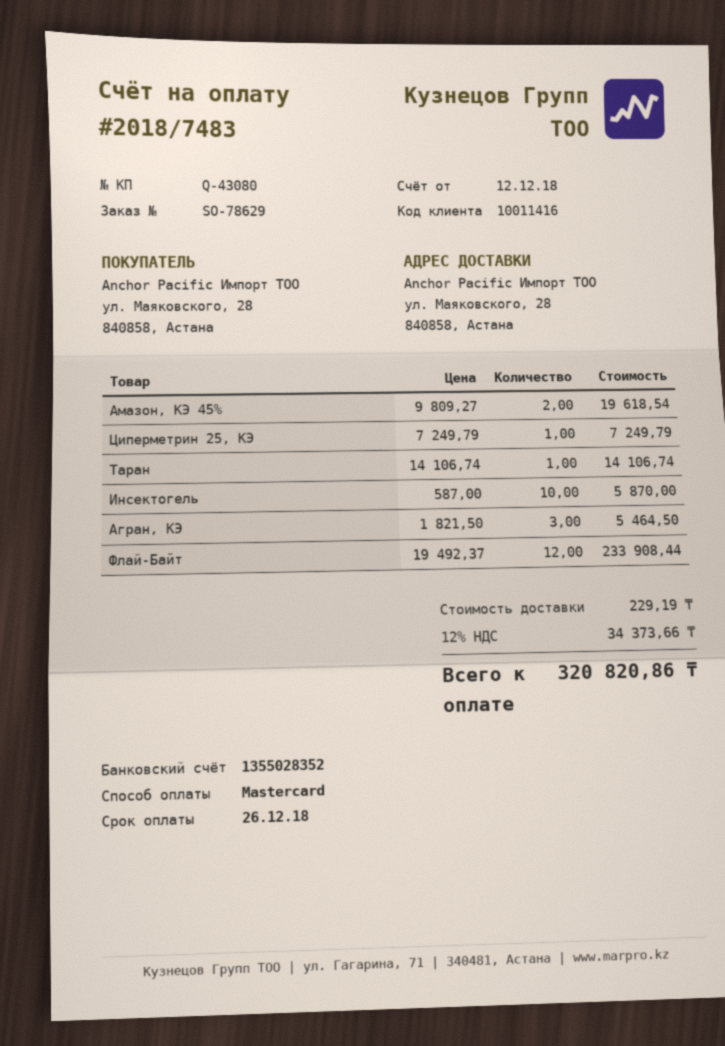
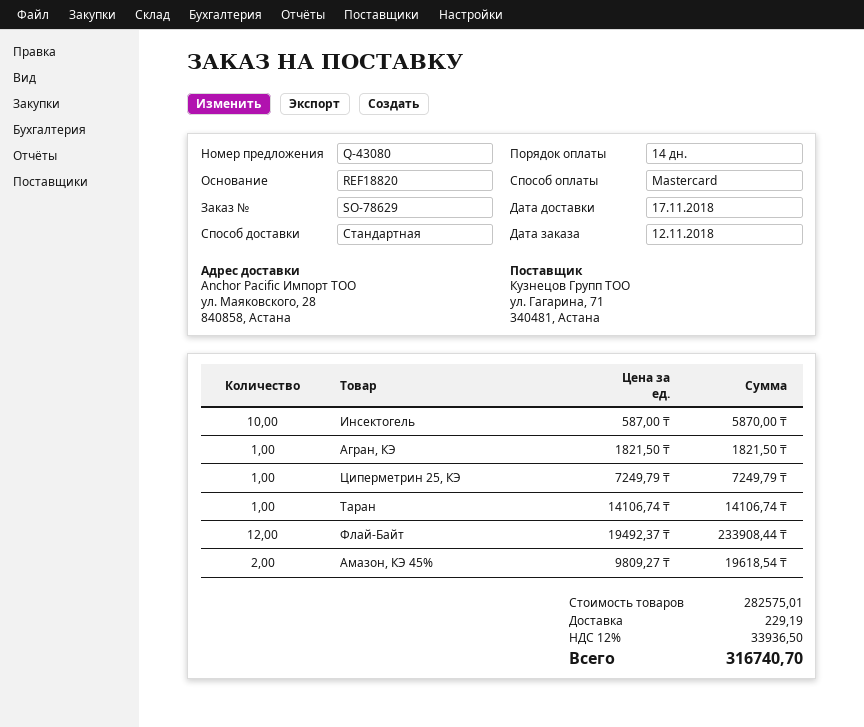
Агран, КЭ: 3 x 1821.50 = 5464.50 -> 1 x 1821.50 = 1821.50
tax: 12% = 34373.66 -> 12% = 33936.50
total: 320820.86 -> 316740.70

